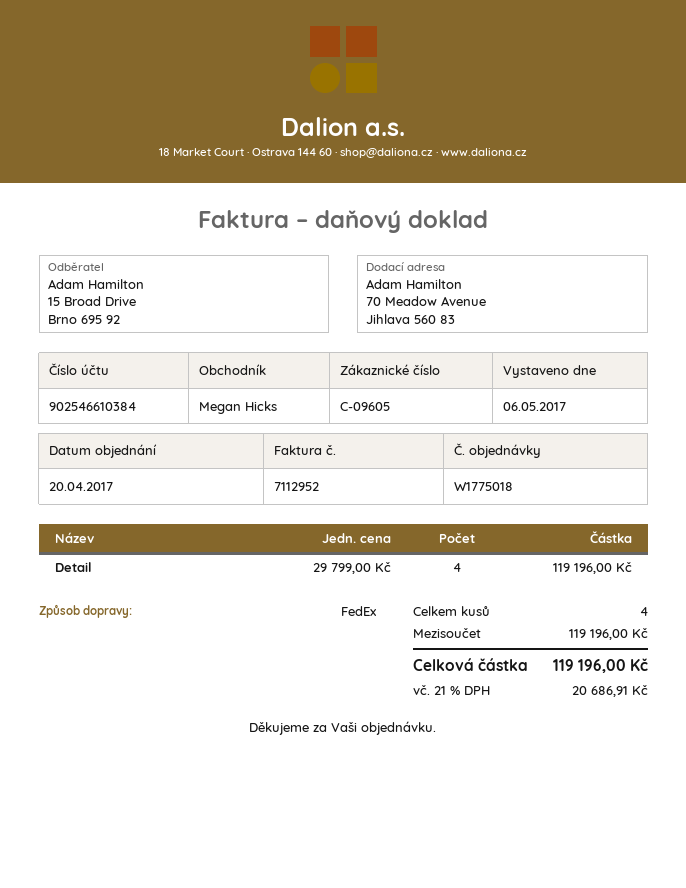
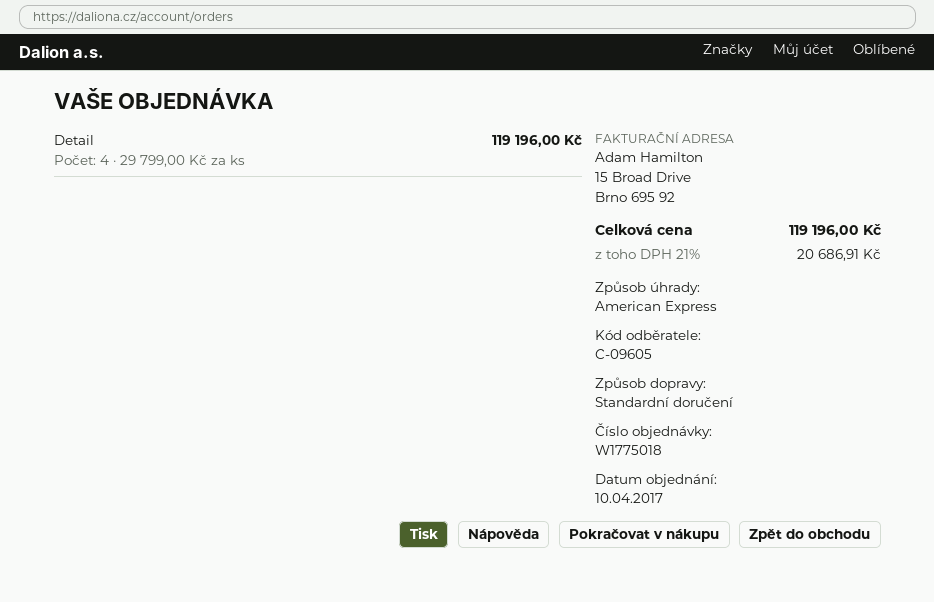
order date: 2017-04-20 -> 2017-04-10
shipping method: FedEx -> standard

